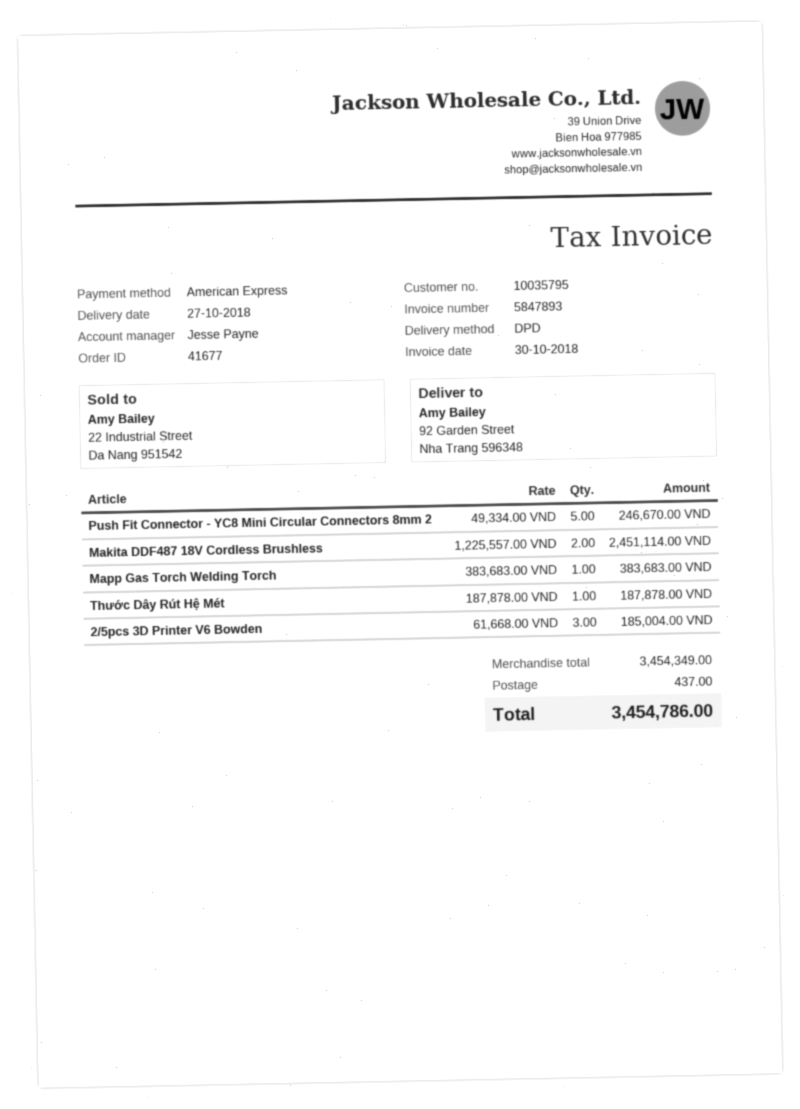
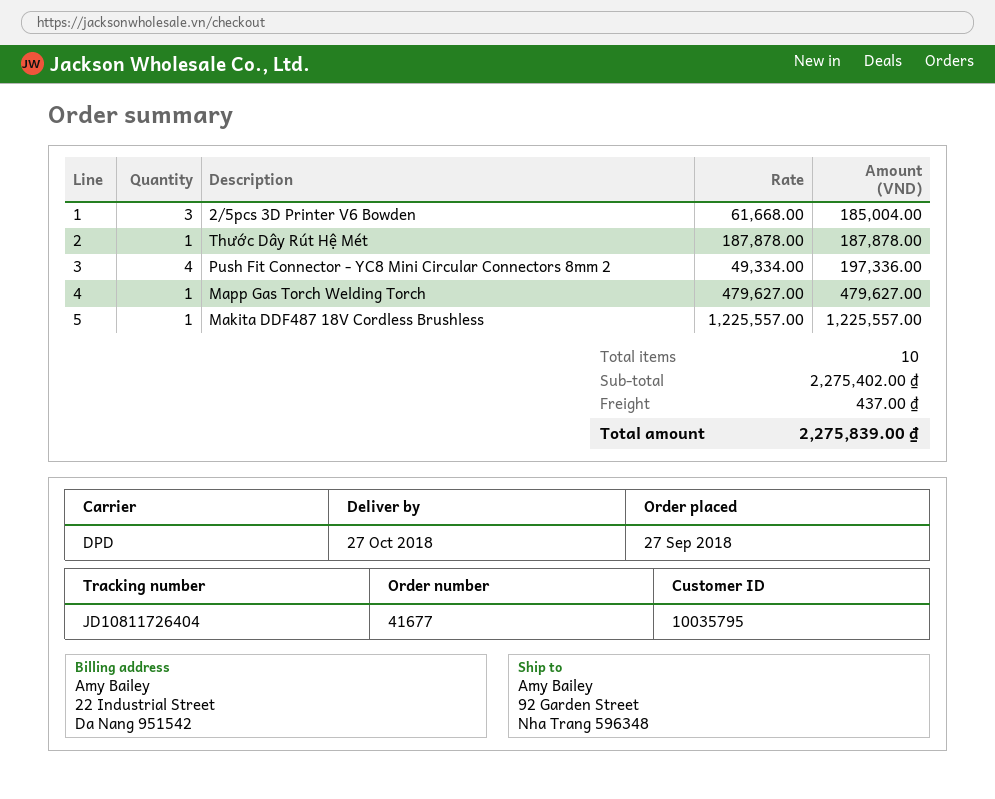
Push Fit Connector - YC8 Mini Circular Connectors 8mm 2: 5 x 49334.00 = 246670.00 -> 4 x 49334.00 = 197336.00
Makita DDF487 18V Cordless Brushless: 2 x 1225557.00 = 2451114.00 -> 1 x 1225557.00 = 1225557.00
Mapp Gas Torch Welding Torch: 1 x 383683.00 = 383683.00 -> 1 x 479627.00 = 479627.00
subtotal: 3454349.00 -> 2275402.00
total: 3454786.00 -> 2275839.00

